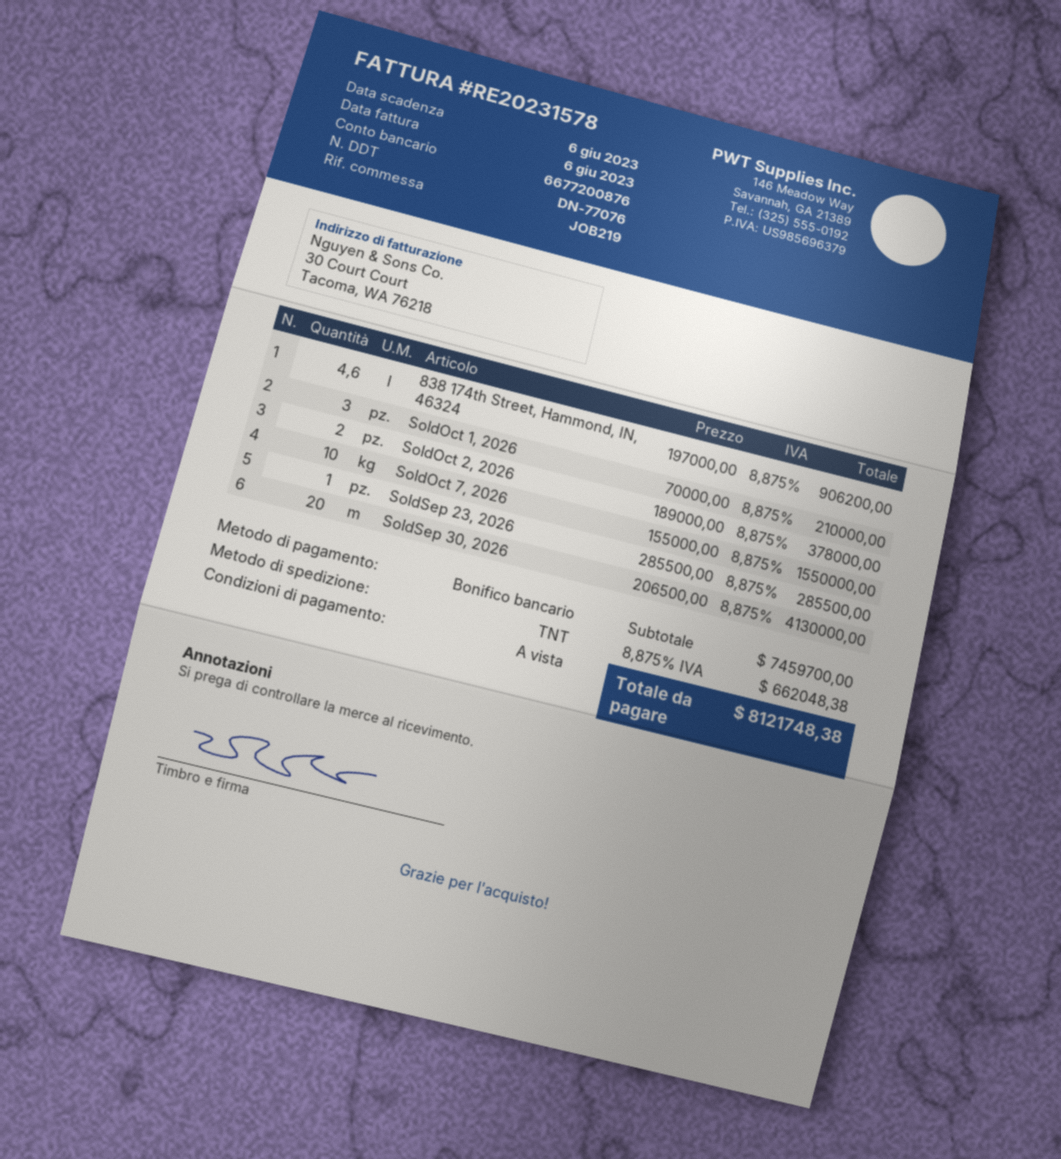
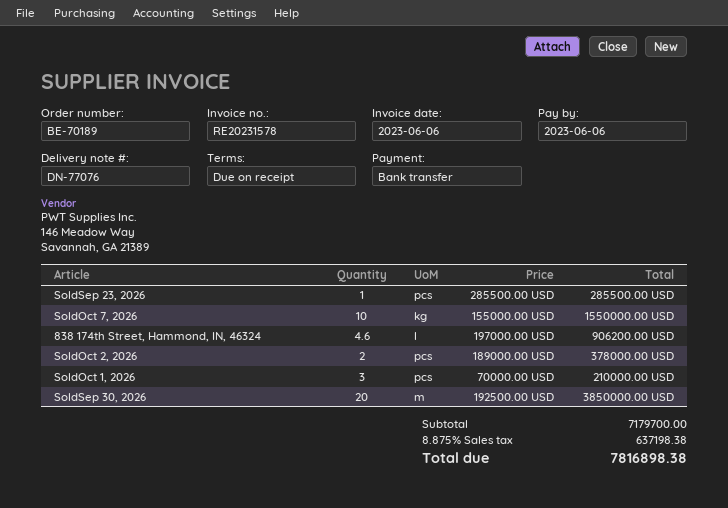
SoldSep 30, 2026: 20 x 206500.00 = 4130000.00 -> 20 x 192500.00 = 3850000.00
subtotal: 7459700.00 -> 7179700.00
tax: 8.875% = 662048.38 -> 8.875% = 637198.38
total: 8121748.38 -> 7816898.38

